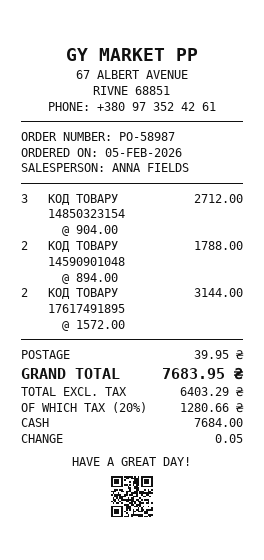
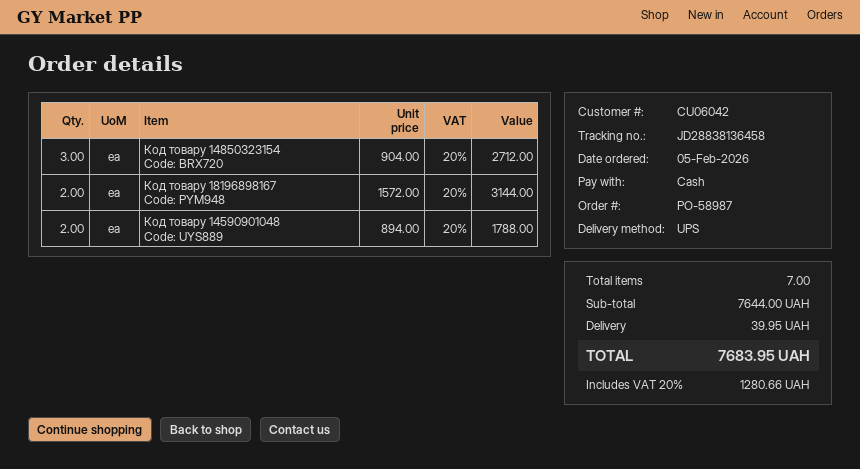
КОД ТОВАРУ 17617491895: 2 x 1572.00 = 3144.00 -> none
Код товару 18196898167: none -> 2 x 1572.00 = 3144.00

